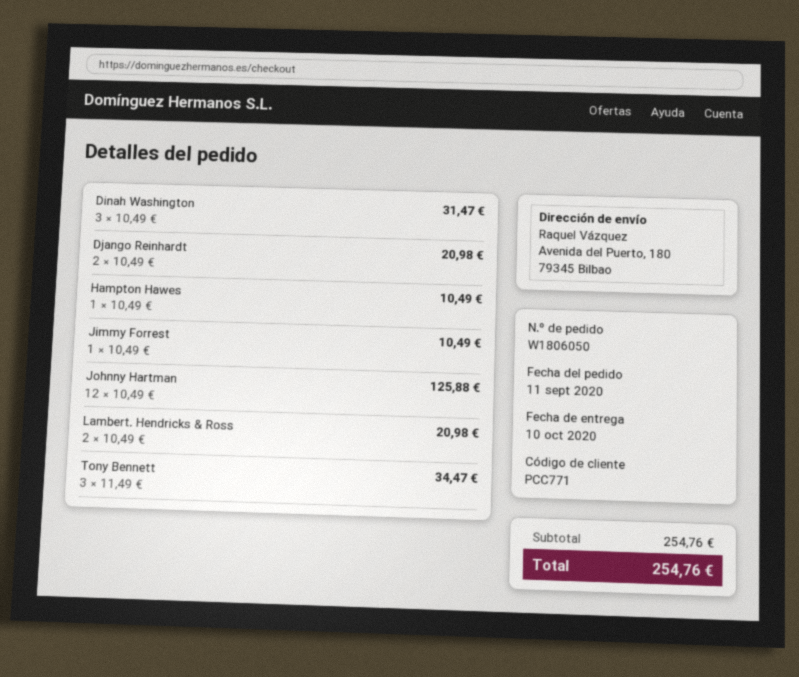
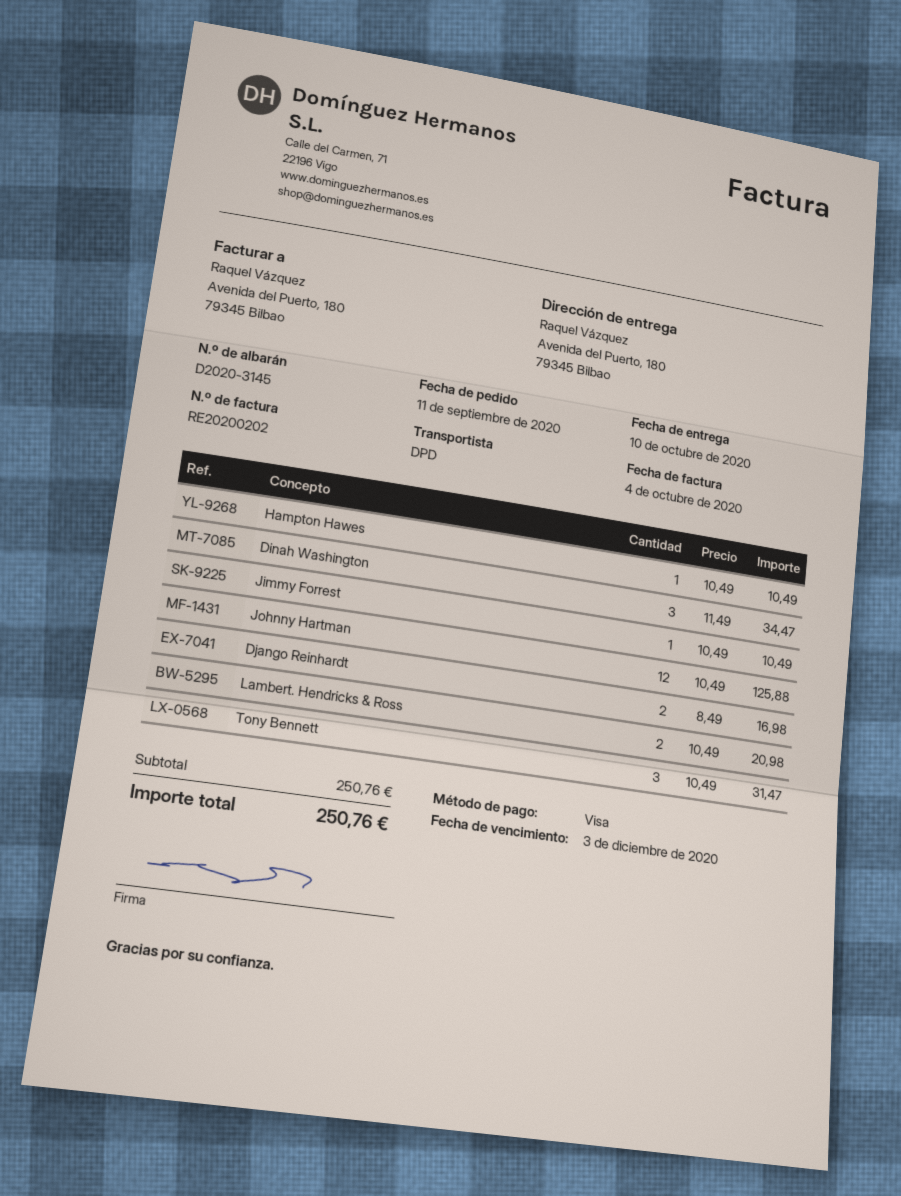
Dinah Washington: 3 x 10.49 = 31.47 -> 3 x 11.49 = 34.47
Django Reinhardt: 2 x 10.49 = 20.98 -> 2 x 8.49 = 16.98
Tony Bennett: 3 x 11.49 = 34.47 -> 3 x 10.49 = 31.47
subtotal: 254.76 -> 250.76
total: 254.76 -> 250.76

